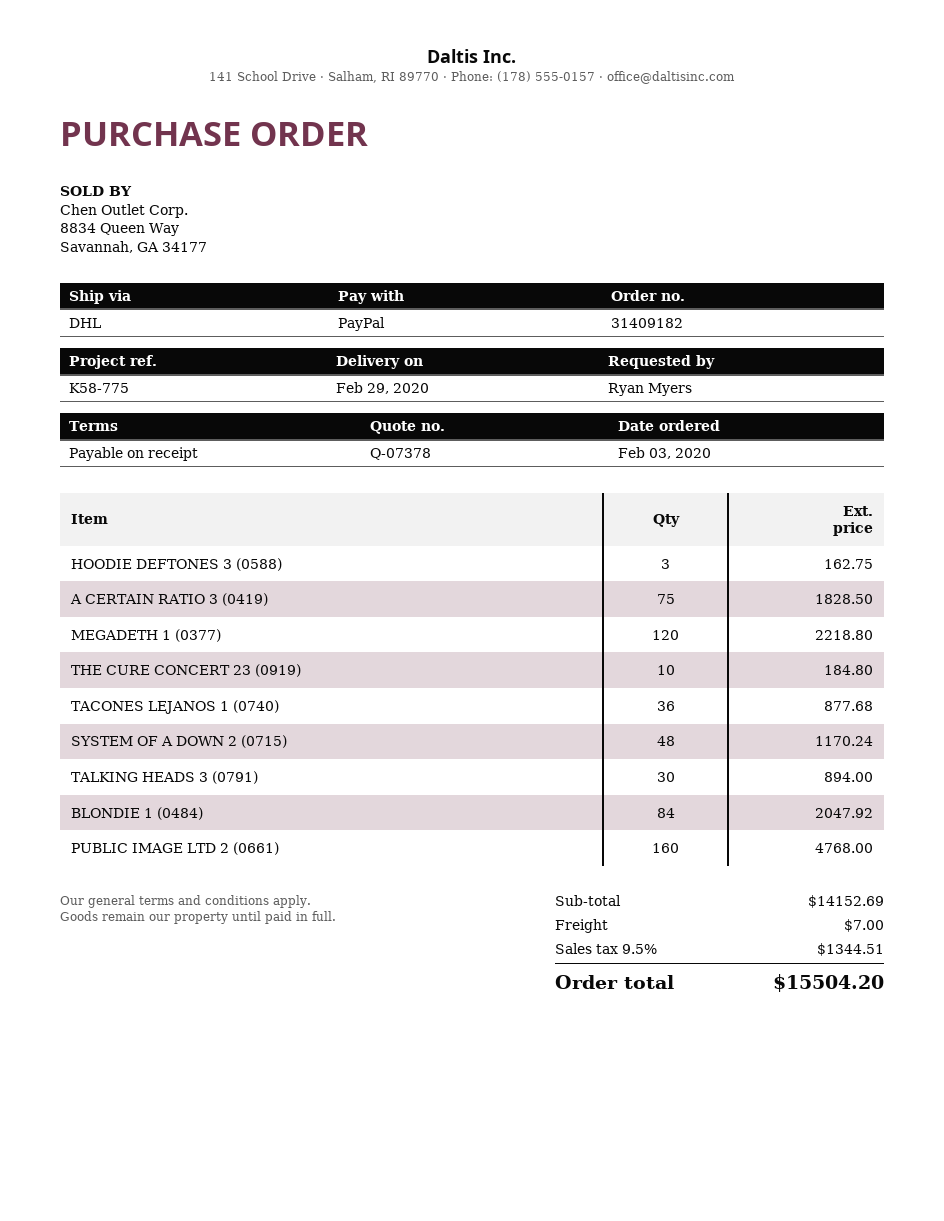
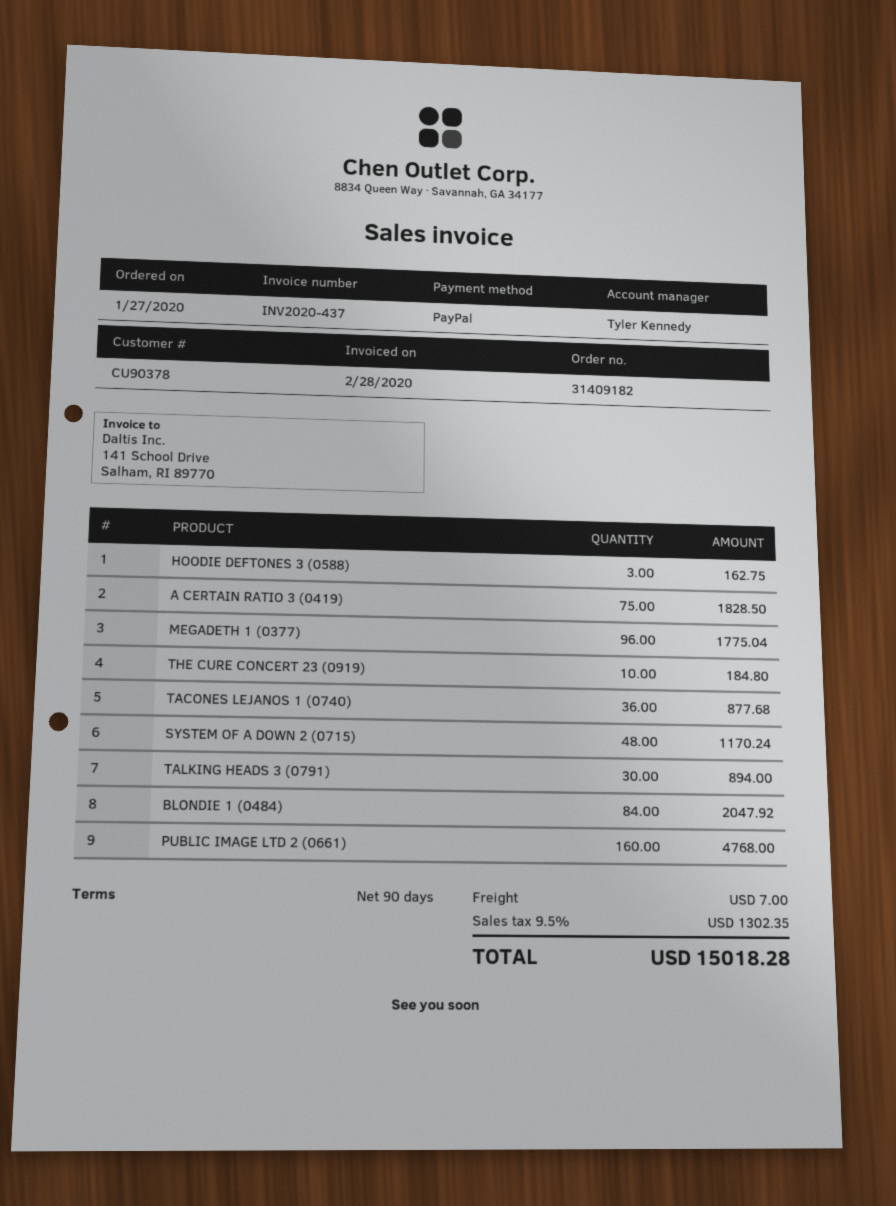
order date: 2020-02-03 -> 2020-01-27
payment terms: on receipt -> 90 days
MEGADETH 1 (0377): 120 for 2218.80 -> 96 for 1775.04
tax: 9.5% = 1344.51 -> 9.5% = 1302.35
total: 15504.20 -> 15018.28

